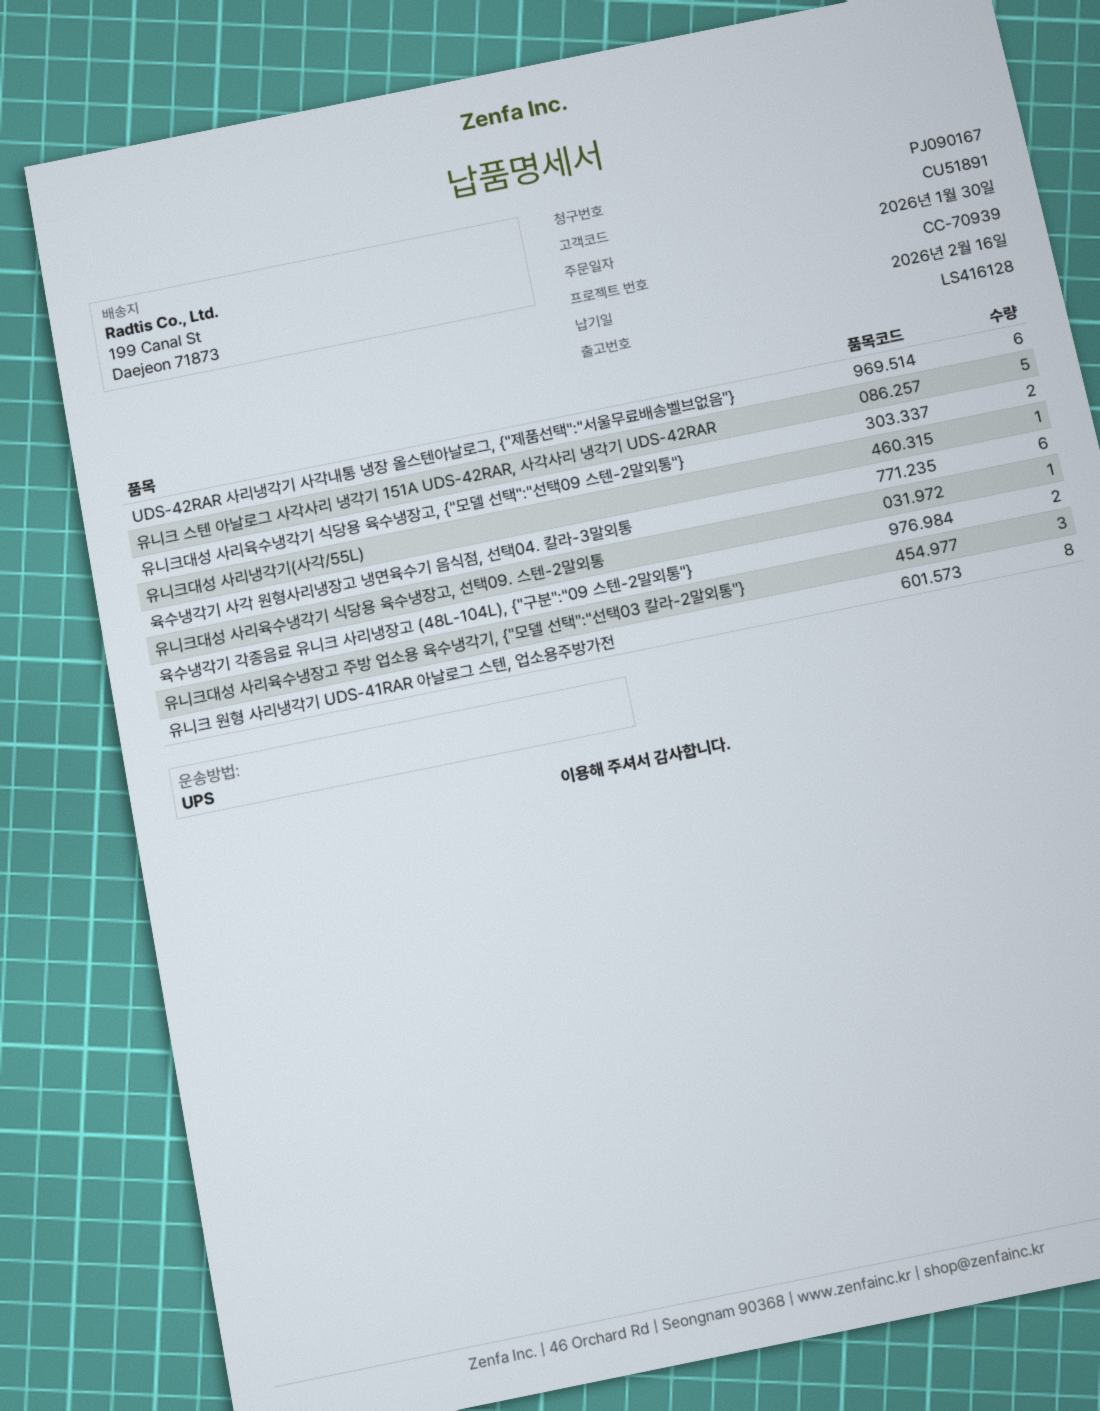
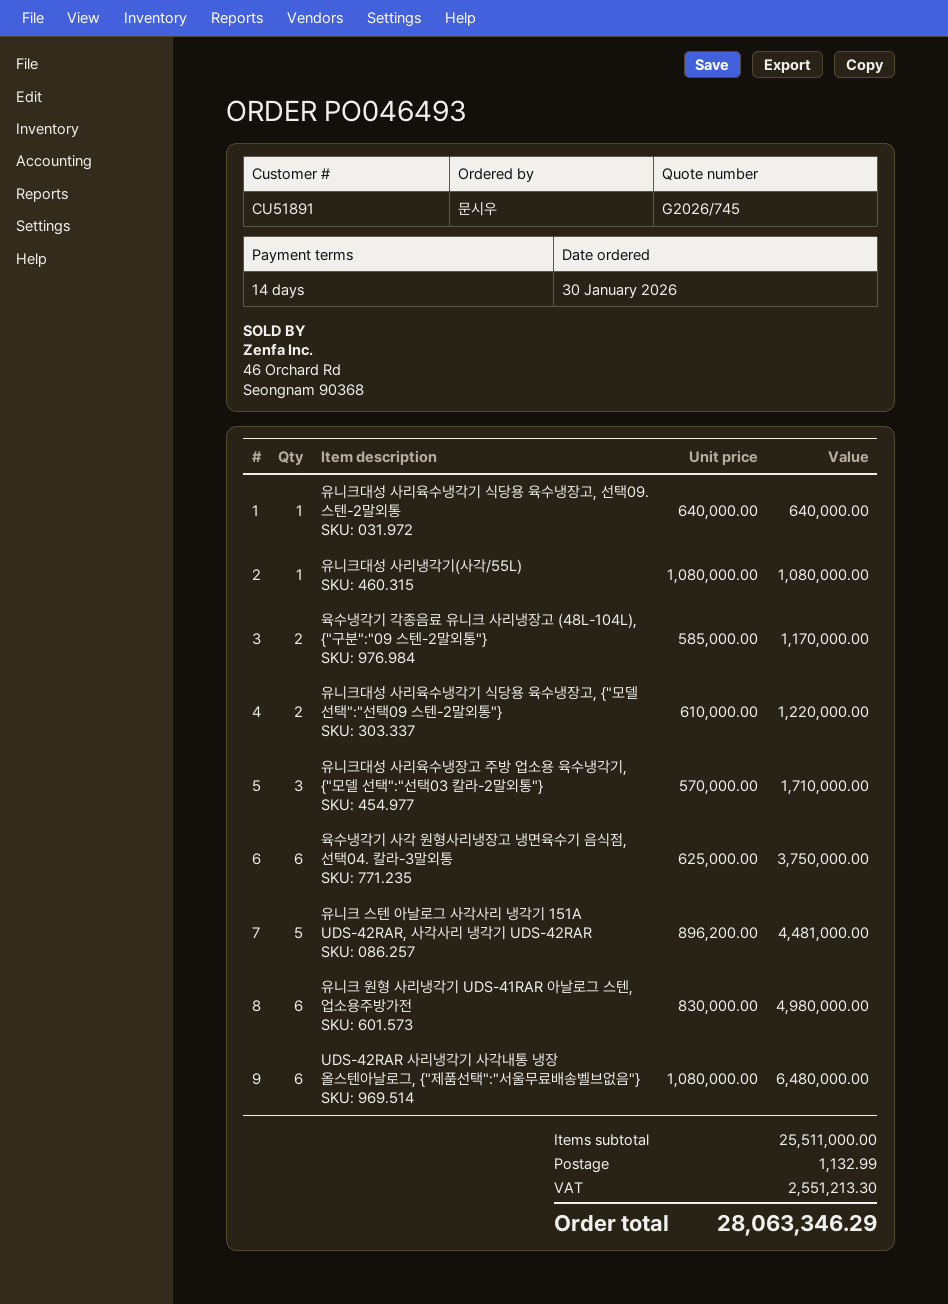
유니크 원형 사리냉각기 UDS-41RAR 아날로그 스텐, 업소용주방가전: 8 -> 6

